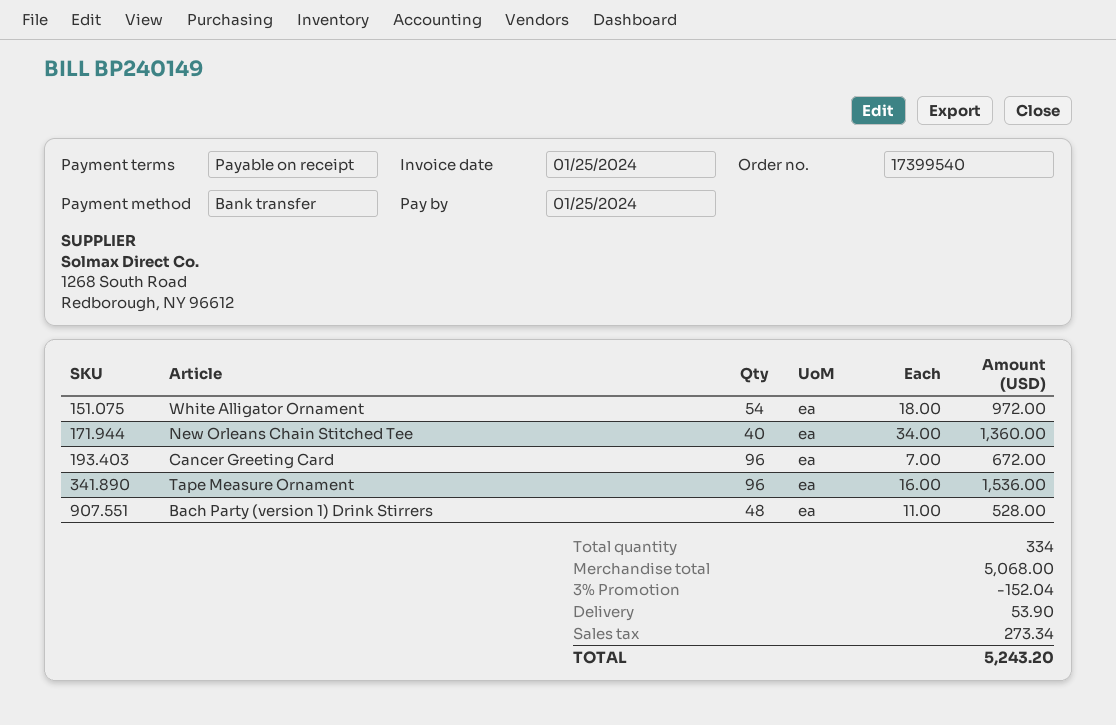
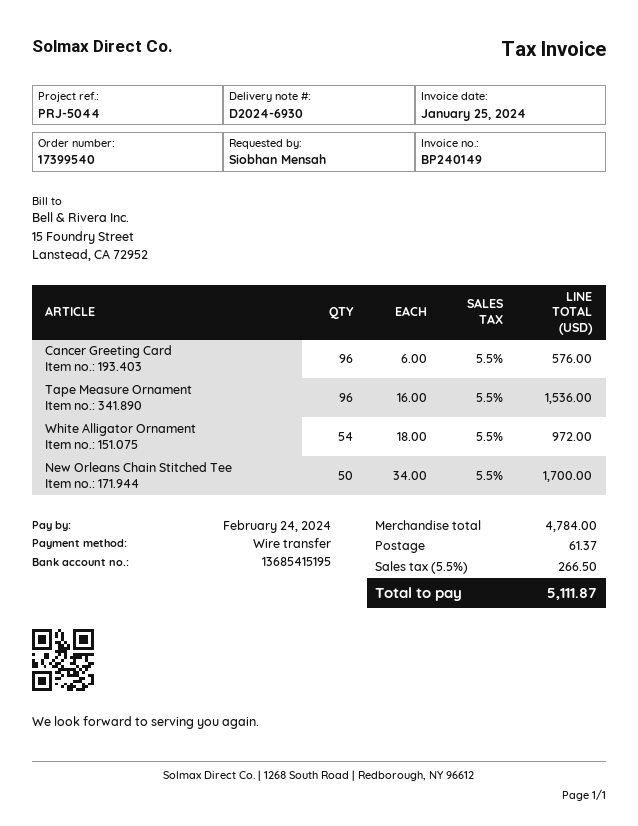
due date: 2024-01-25 -> 2024-02-24
New Orleans Chain Stitched Tee: 40 x 34.00 = 1360.00 -> 50 x 34.00 = 1700.00
Cancer Greeting Card: 96 x 7.00 = 672.00 -> 96 x 6.00 = 576.00
Bach Party (version 1) Drink Stirrers: 48 x 11.00 = 528.00 -> none
subtotal: 5068.00 -> 4784.00
discount: 3% = 152.04 -> none
shipping: 53.90 -> 61.37
tax: 273.34 -> 266.50
total: 5243.20 -> 5111.87

